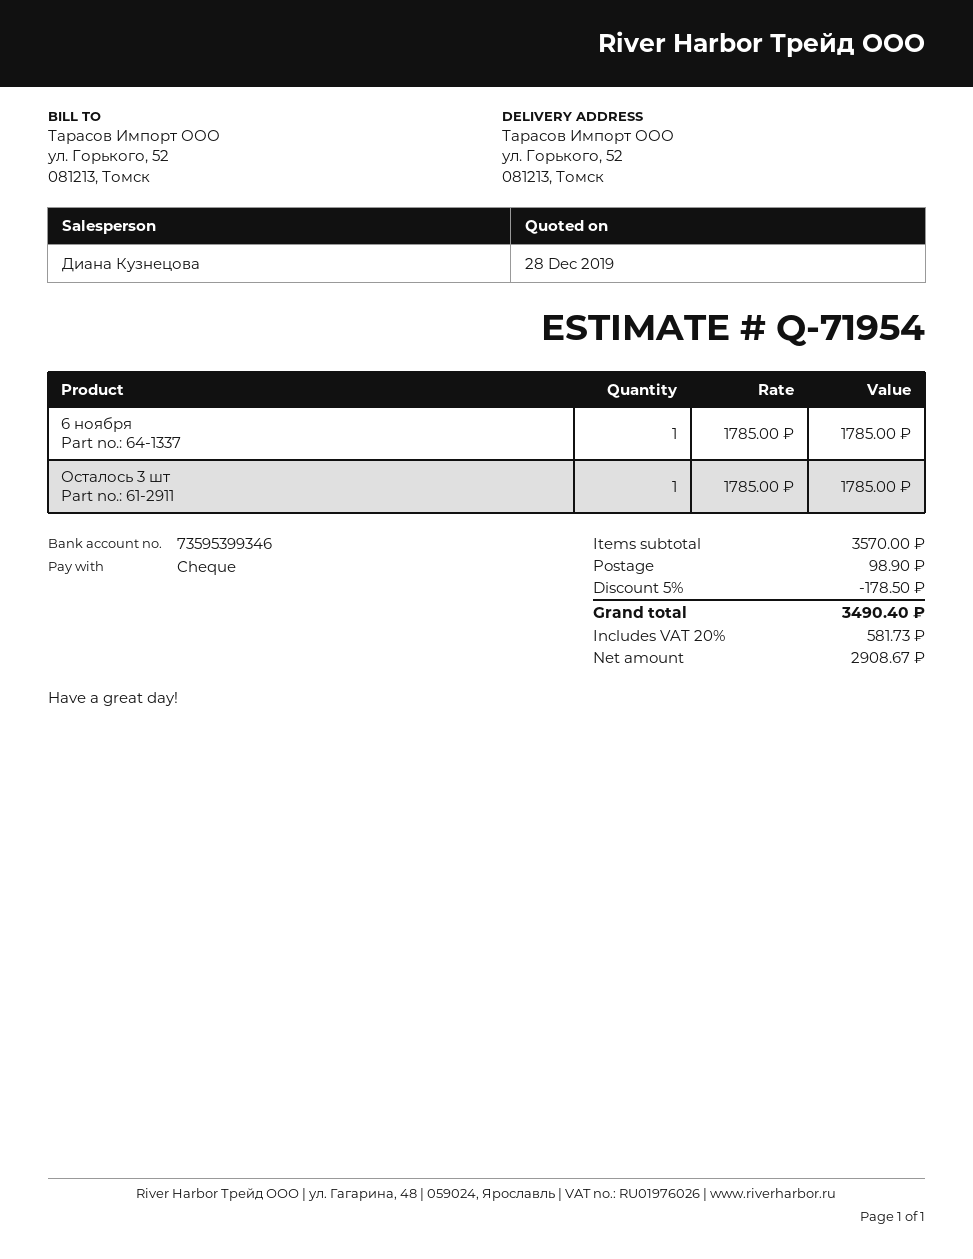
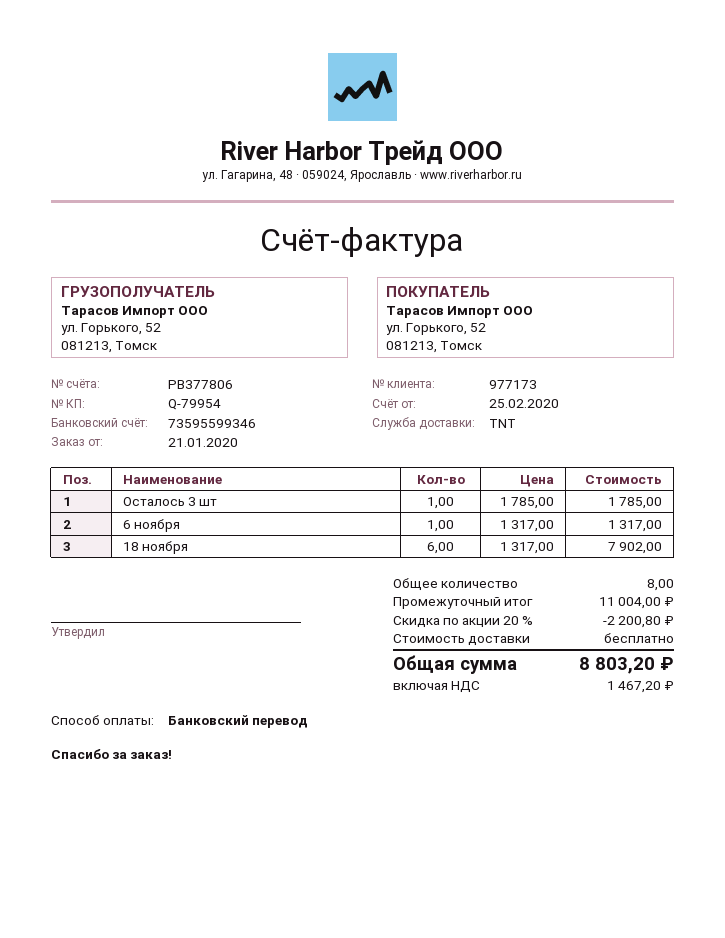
quote number: Q-71954 -> Q-79954
payment method: cheque -> bank transfer
bank account: 73595399346 -> 73595599346
6 ноября: 1 x 1785.00 = 1785.00 -> 1 x 1317.00 = 1317.00
18 ноября: none -> 6 x 1317.00 = 7902.00
subtotal: 3570.00 -> 11004.00
discount: 5% = 178.50 -> 20% = 2200.80
shipping: 98.90 -> 0.00
tax: 581.73 -> 1467.20
total: 3490.40 -> 8803.20

